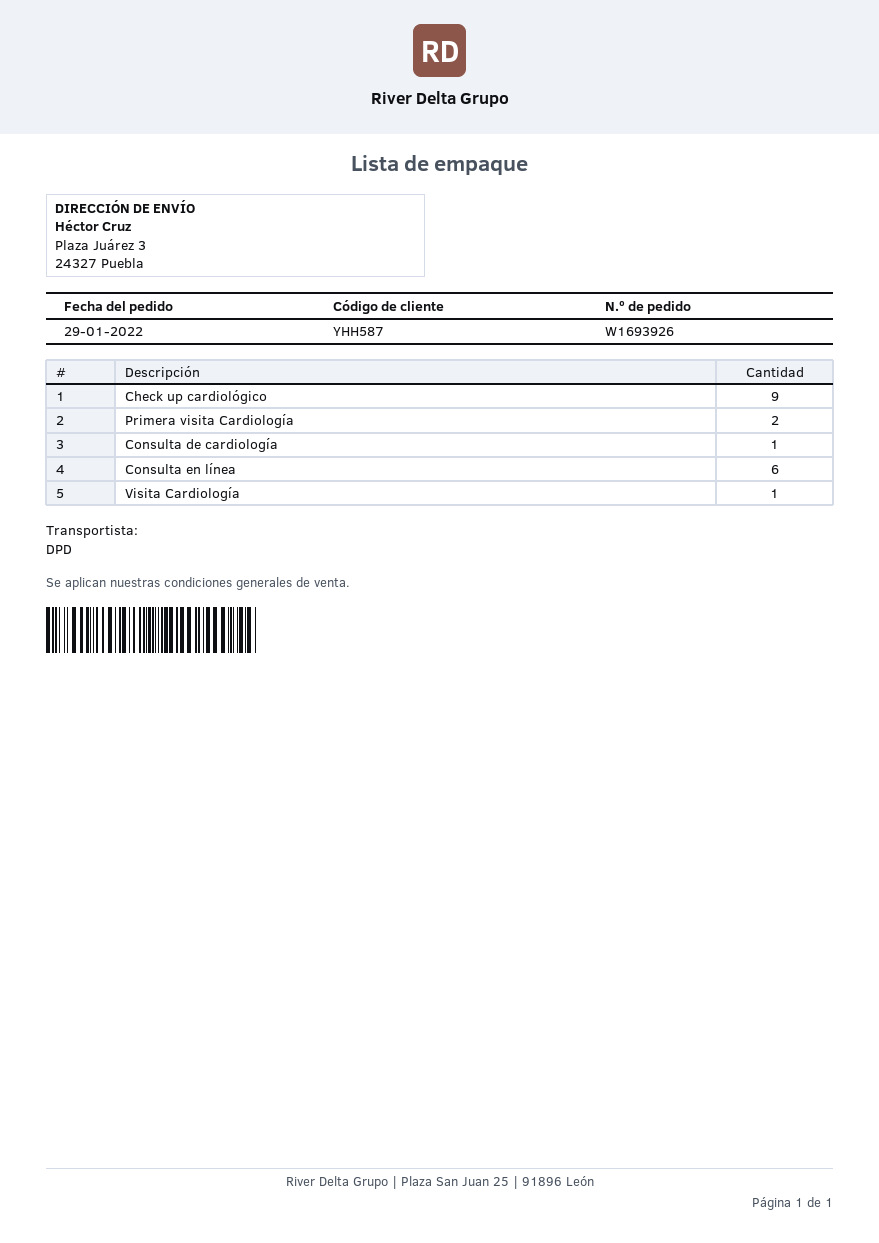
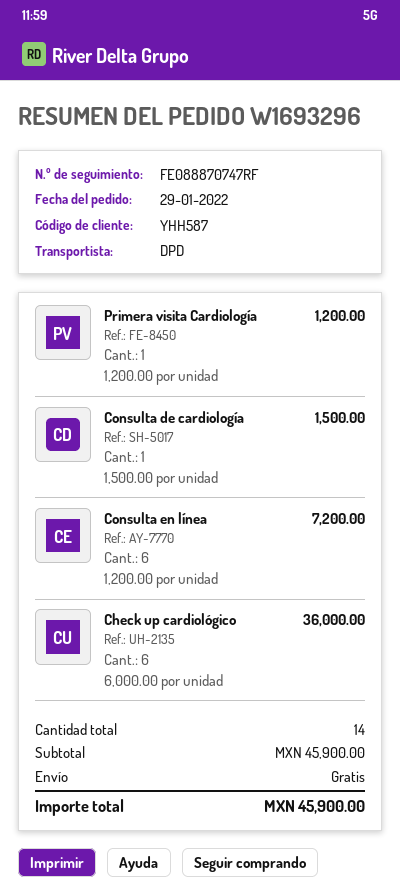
order number: W1693926 -> W1693296
Check up cardiológico: 9 -> 6
Primera visita Cardiología: 2 -> 1
Visita Cardiología: 1 -> none

